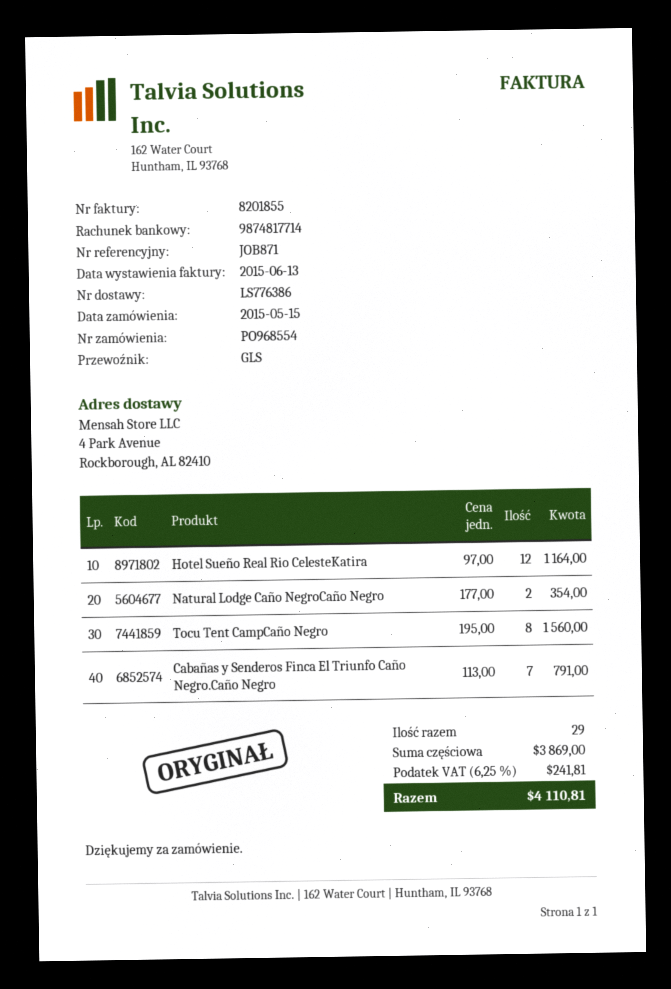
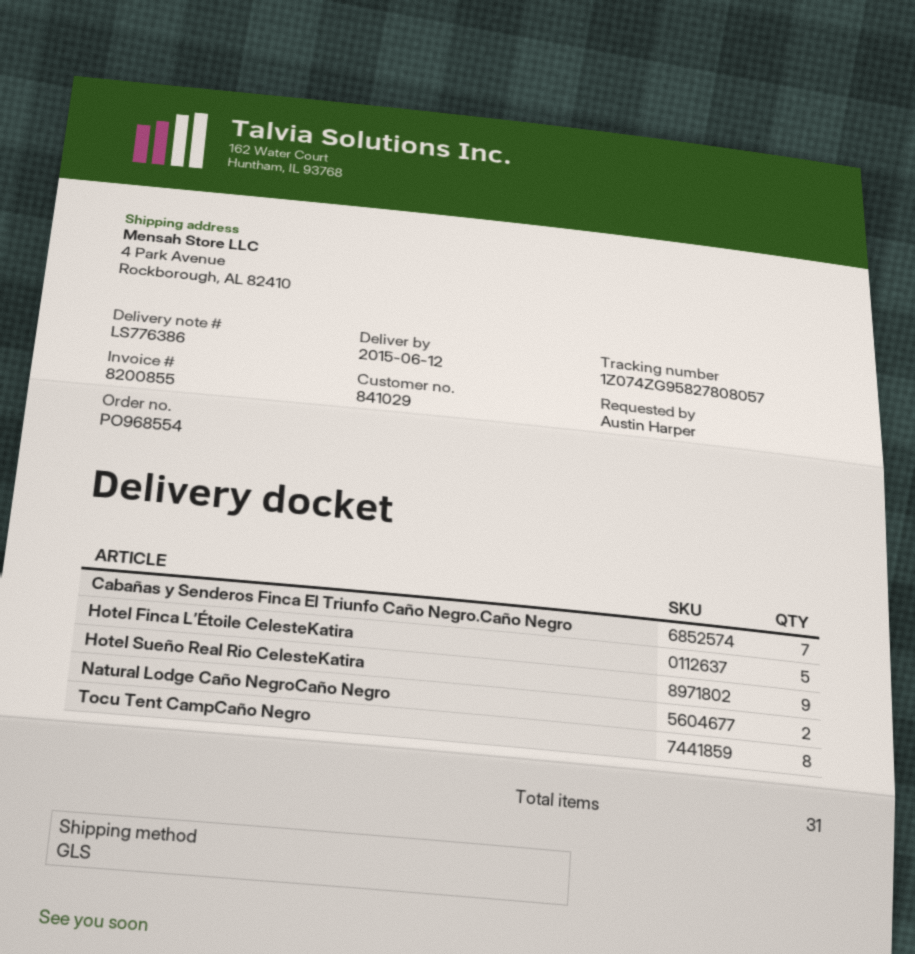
invoice number: 8201855 -> 8200855
Hotel Sueño Real Rio CelesteKatira: 12 -> 9
Hotel Finca L’Étoile CelesteKatira: none -> 5
total quantity: 29 -> 31

